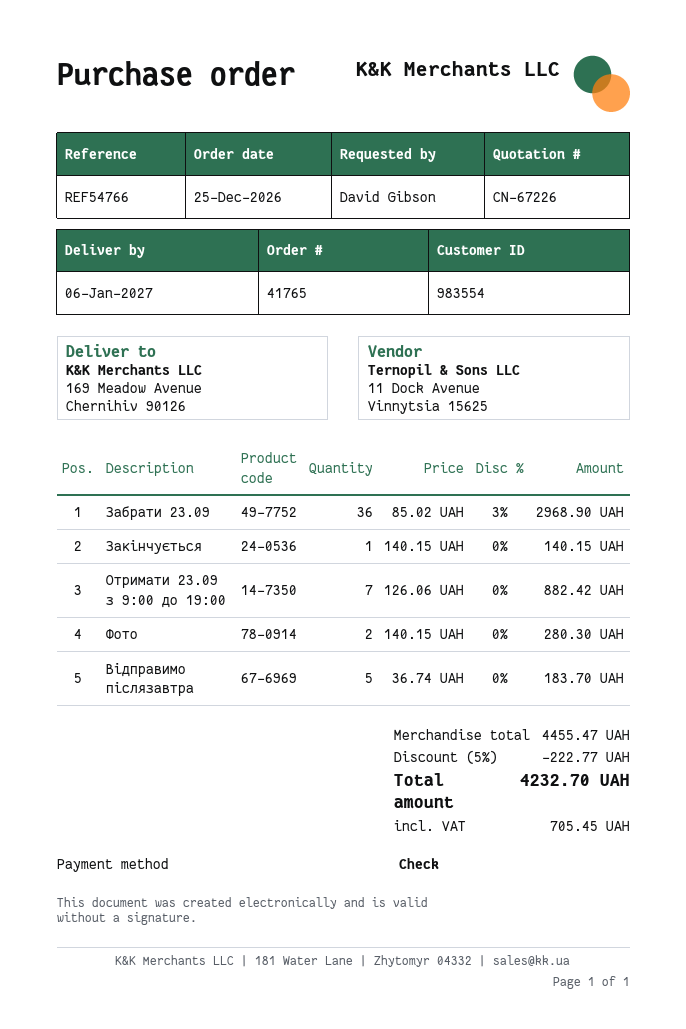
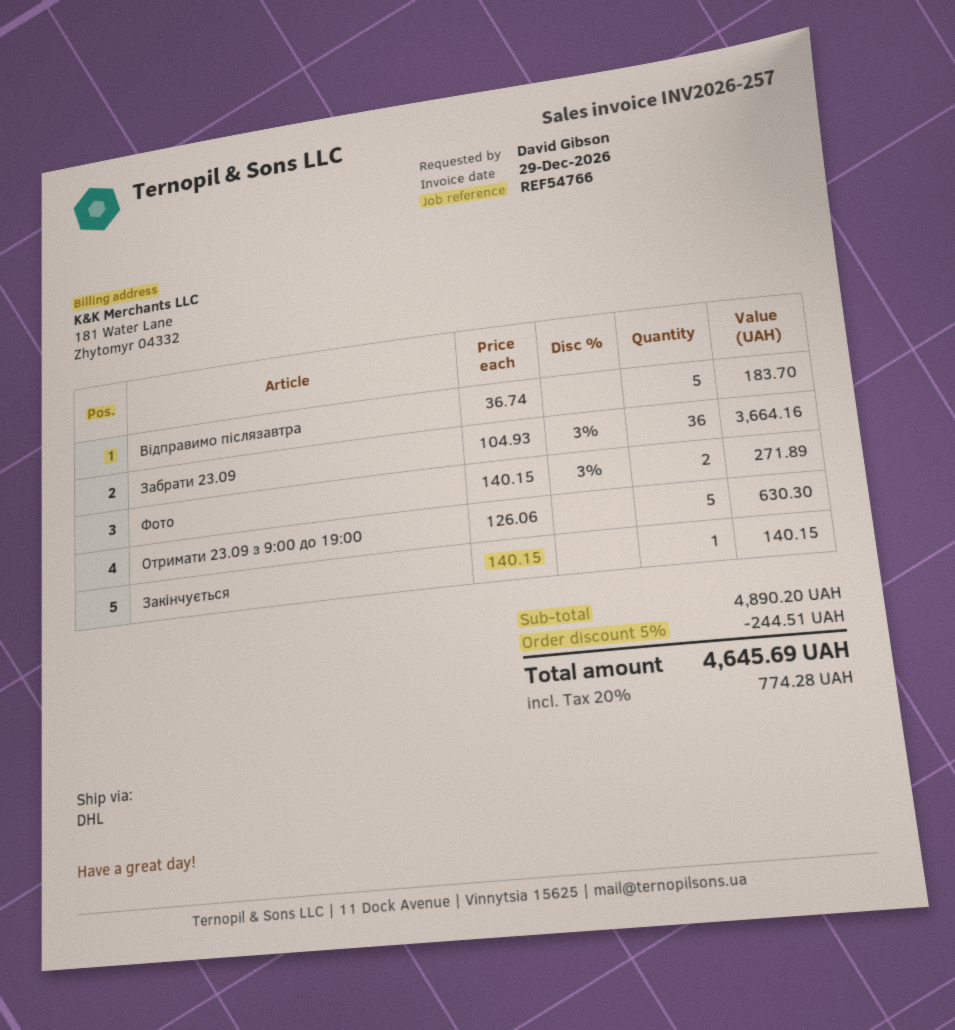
Забрати 23.09: 36 x 85.02 - 3% = 2968.90 -> 36 x 104.93 - 3% = 3664.16
Отримати 23.09 з 9:00 до 19:00: 7 x 126.06 = 882.42 -> 5 x 126.06 = 630.30
Фото: 2 x 140.15 = 280.30 -> 2 x 140.15 - 3% = 271.89
subtotal: 4455.47 -> 4890.20
discount: 5% = 222.77 -> 5% = 244.51
tax: 705.45 -> 774.28
total: 4232.70 -> 4645.69

